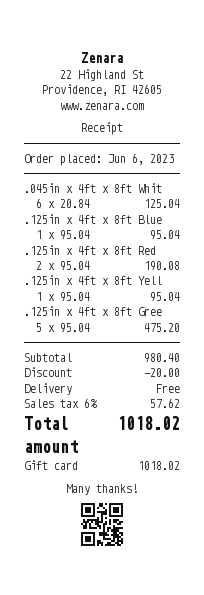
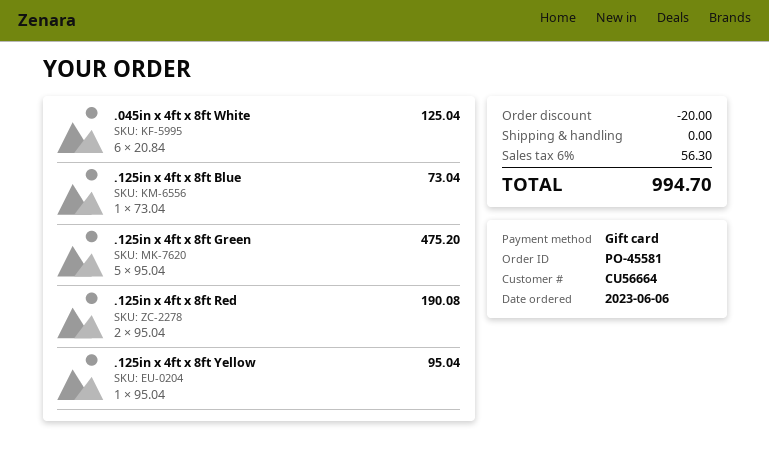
.125in x 4ft x 8ft Blue: 1 x 95.04 = 95.04 -> 1 x 73.04 = 73.04
tax: 6% = 57.62 -> 6% = 56.30
total: 1018.02 -> 994.70

